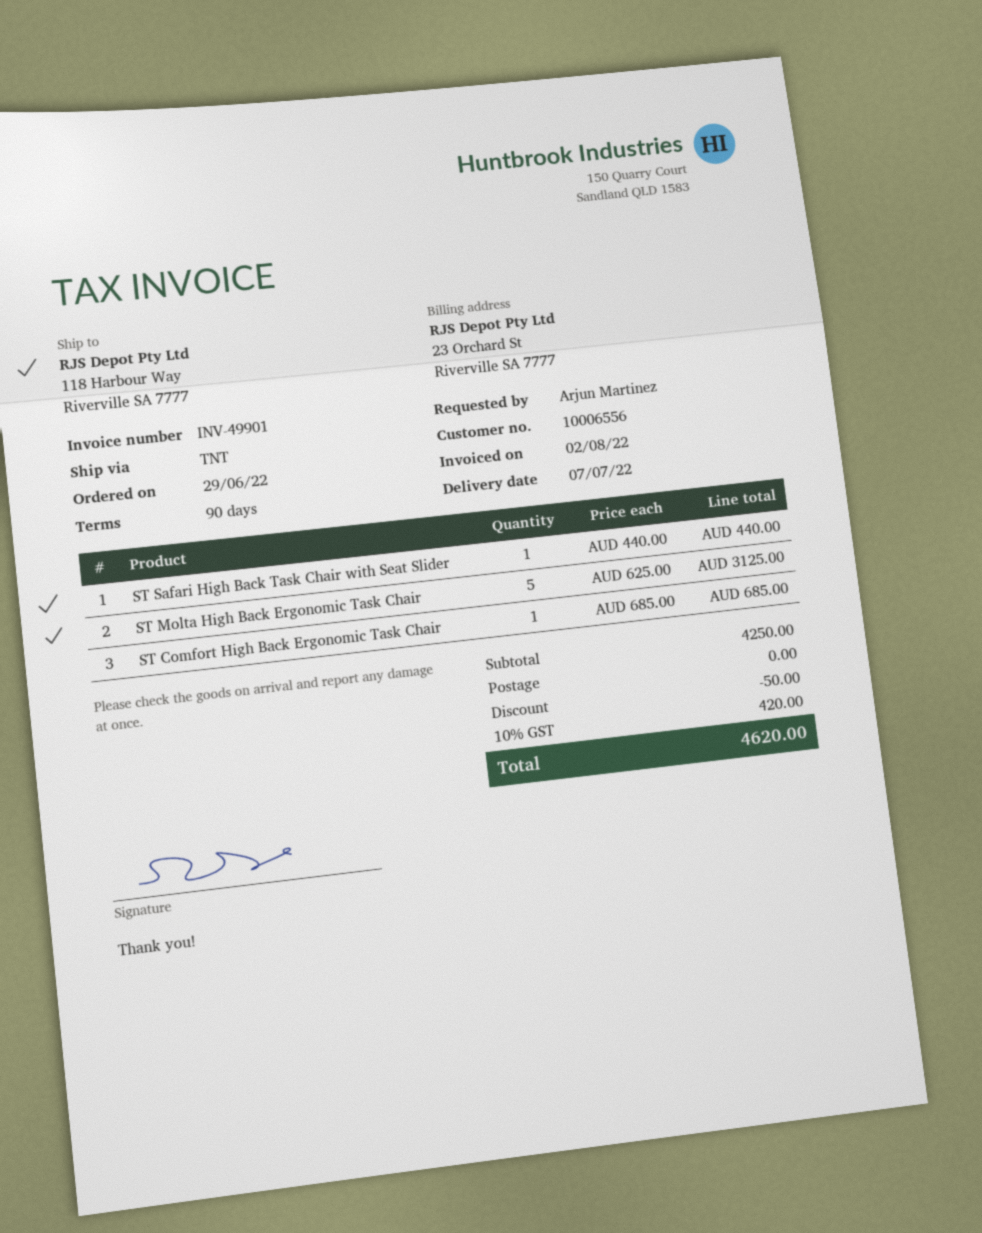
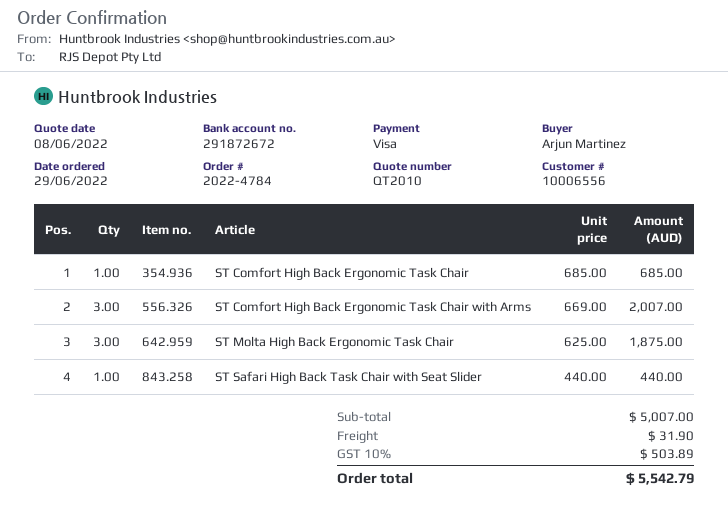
ST Molta High Back Ergonomic Task Chair: 5 x 625.00 = 3125.00 -> 3 x 625.00 = 1875.00
ST Comfort High Back Ergonomic Task Chair with Arms: none -> 3 x 669.00 = 2007.00
subtotal: 4250.00 -> 5007.00
discount: 50.00 -> none
shipping: 0.00 -> 31.90
tax: 10% = 420.00 -> 10% = 503.89
total: 4620.00 -> 5542.79

